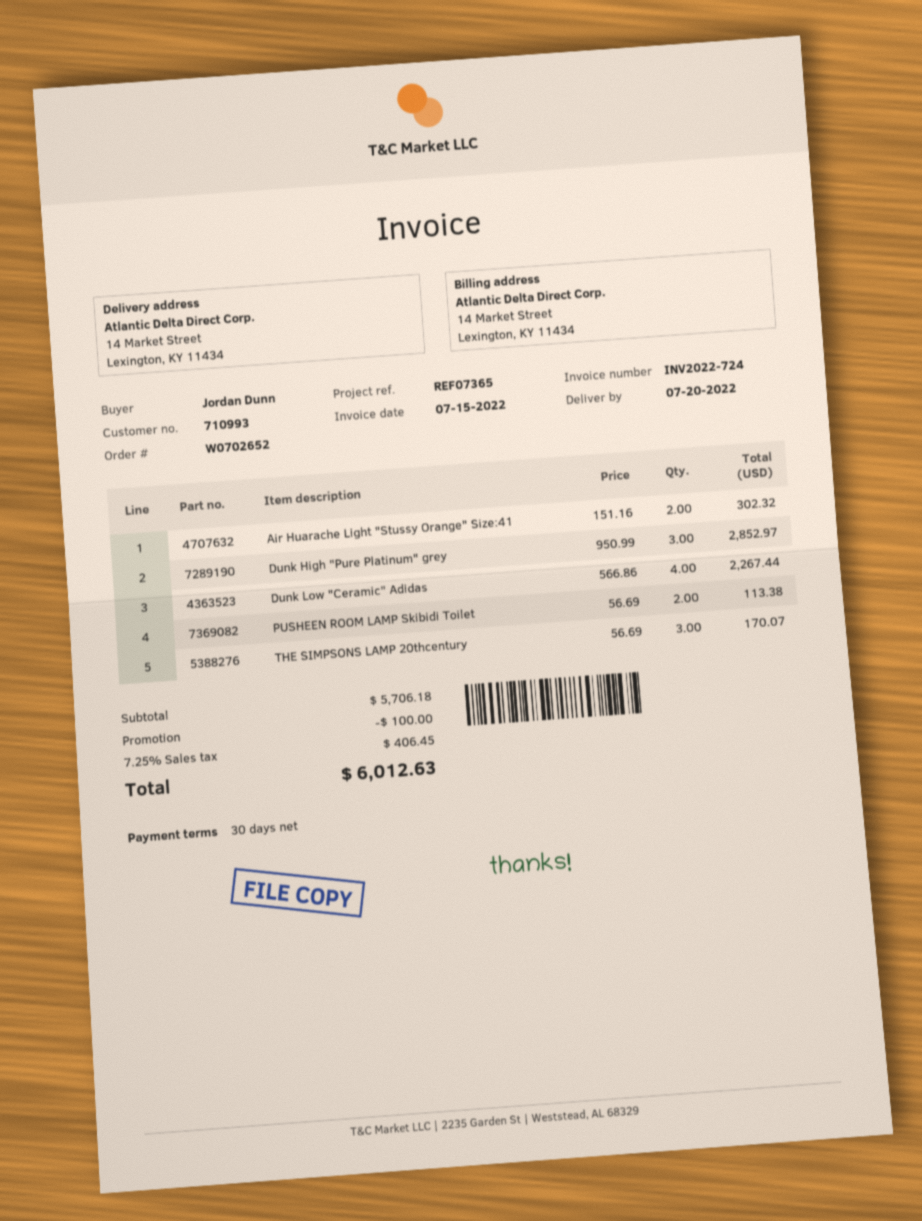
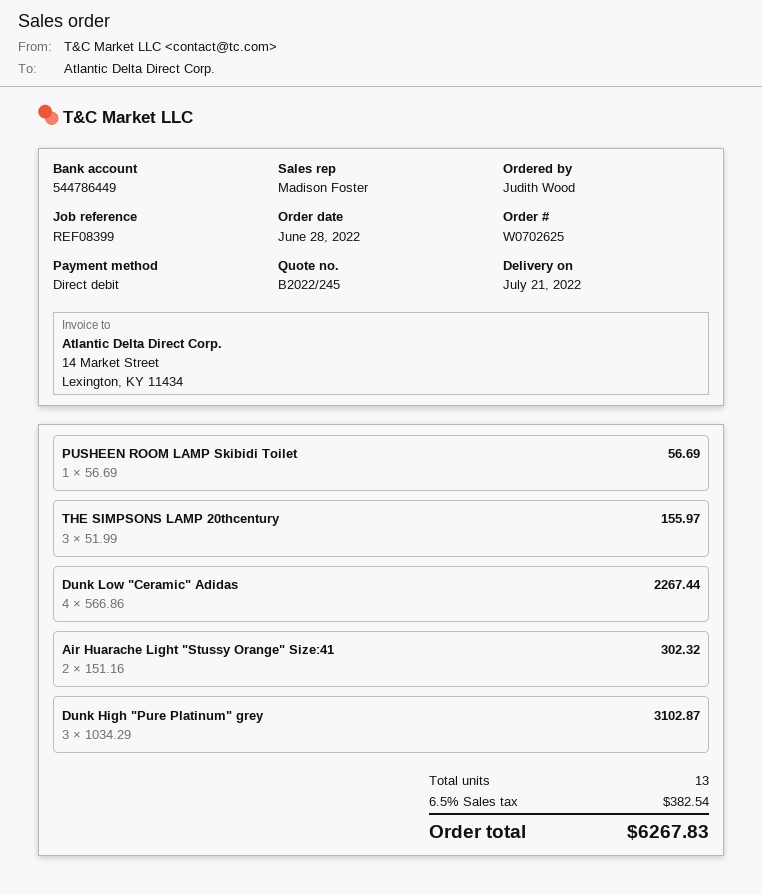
order number: W0702652 -> W0702625
delivery date: 2022-07-20 -> 2022-07-21
reference: REF07365 -> REF08399
ordered by: Jordan Dunn -> Judith Wood
Dunk High "Pure Platinum" grey: 3 x 950.99 = 2852.97 -> 3 x 1034.29 = 3102.87
PUSHEEN ROOM LAMP Skibidi Toilet: 2 x 56.69 = 113.38 -> 1 x 56.69 = 56.69
THE SIMPSONS LAMP 20thcentury: 3 x 56.69 = 170.07 -> 3 x 51.99 = 155.97
discount: 100.00 -> none
tax: 7.25% = 406.45 -> 6.5% = 382.54
total: 6012.63 -> 6267.83

